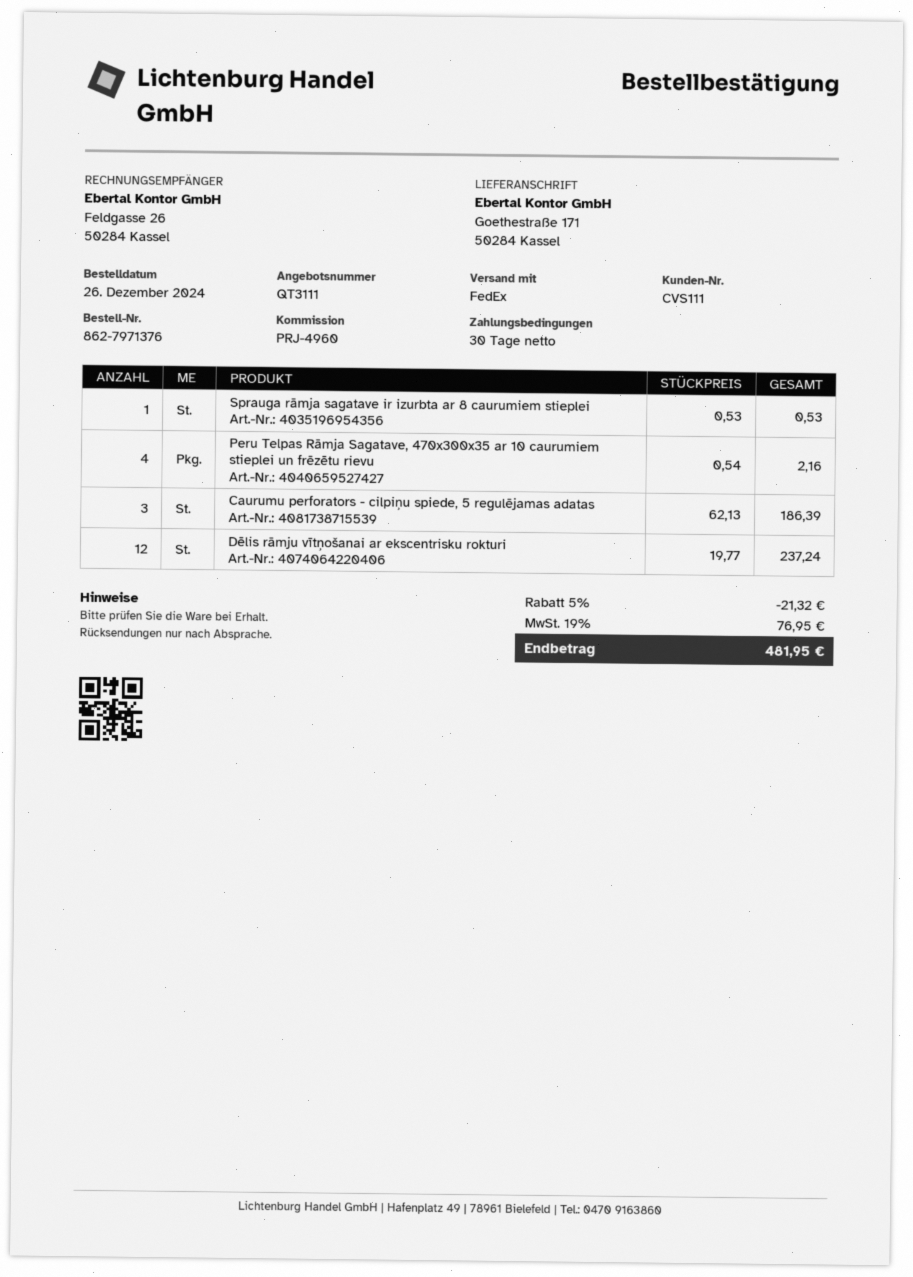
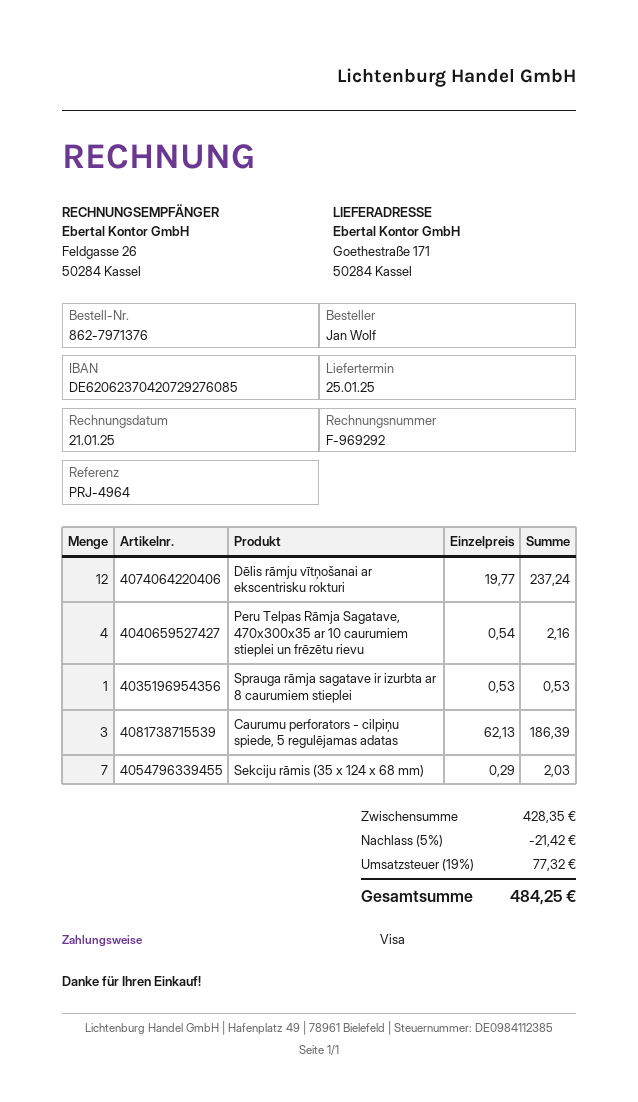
reference: PRJ-4960 -> PRJ-4964
Sekciju rāmis (35 x 124 x 68 mm): none -> 7 x 0.29 = 2.03
discount: 5% = 21.32 -> 5% = 21.42
tax: 19% = 76.95 -> 19% = 77.32
total: 481.95 -> 484.25

